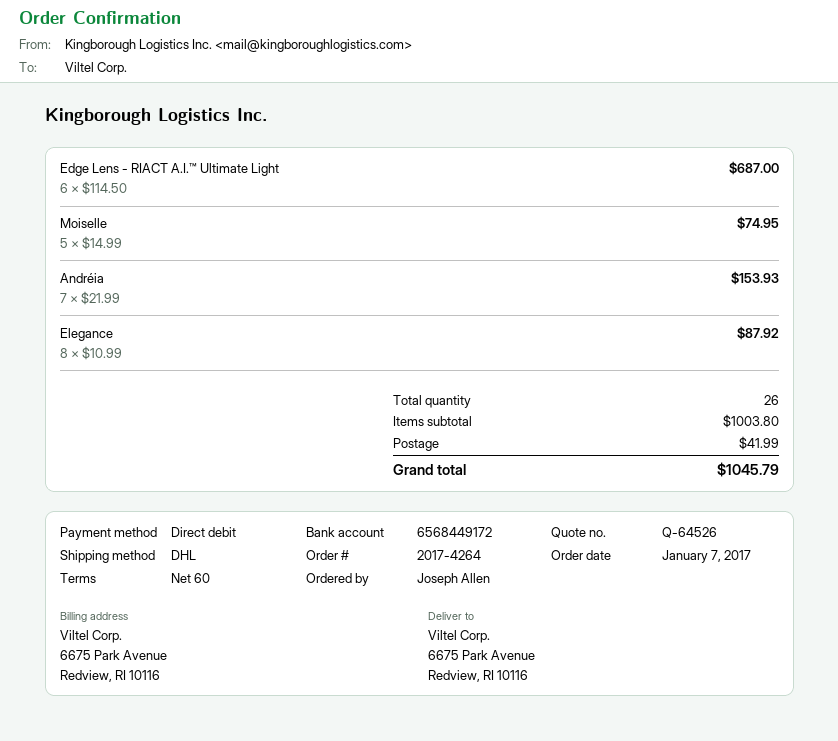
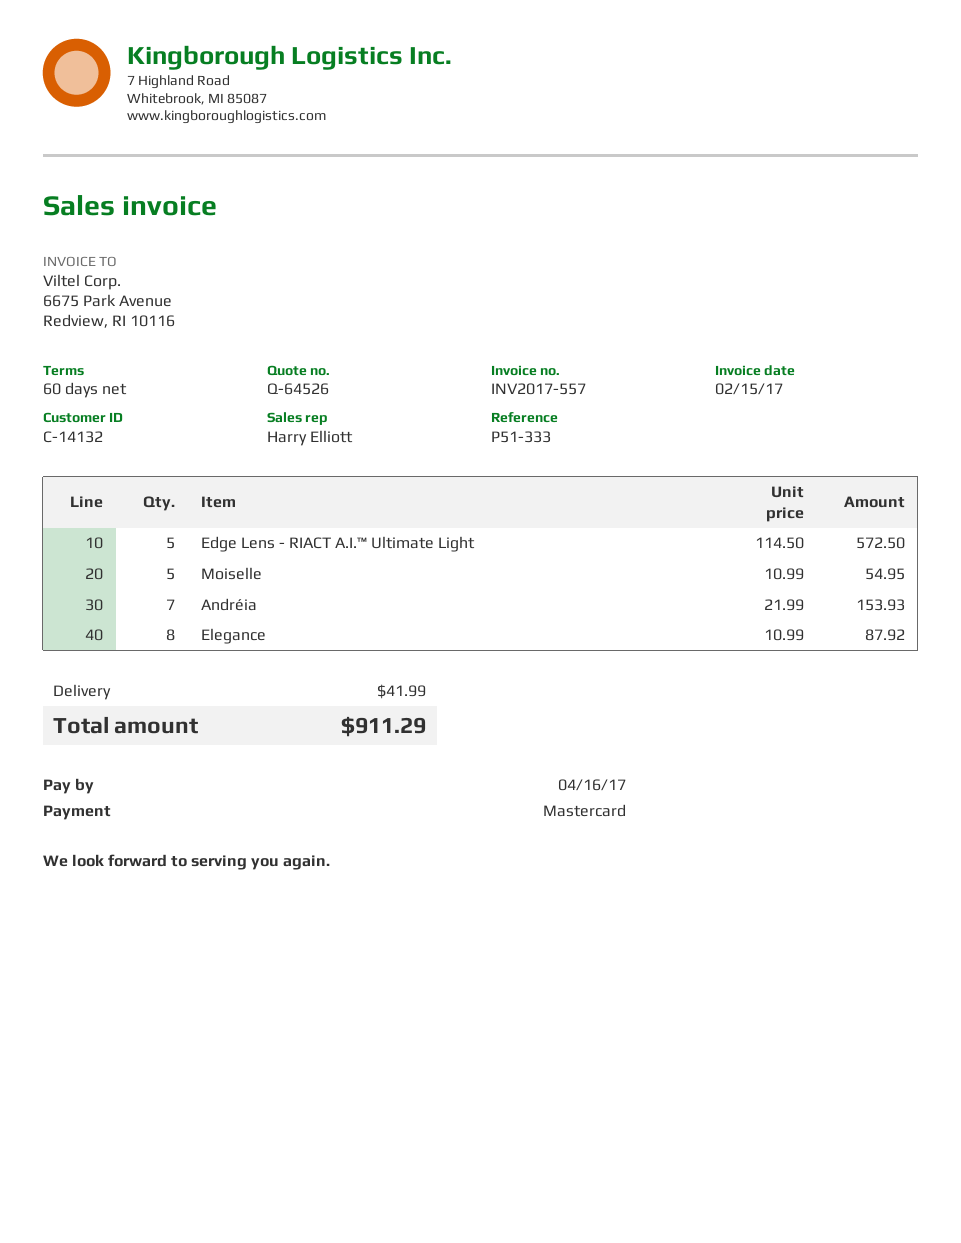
payment method: direct debit -> Mastercard
Edge Lens - RIACT A.I.™ Ultimate Light: 6 x 114.50 = 687.00 -> 5 x 114.50 = 572.50
Moiselle: 5 x 14.99 = 74.95 -> 5 x 10.99 = 54.95
total: 1045.79 -> 911.29

